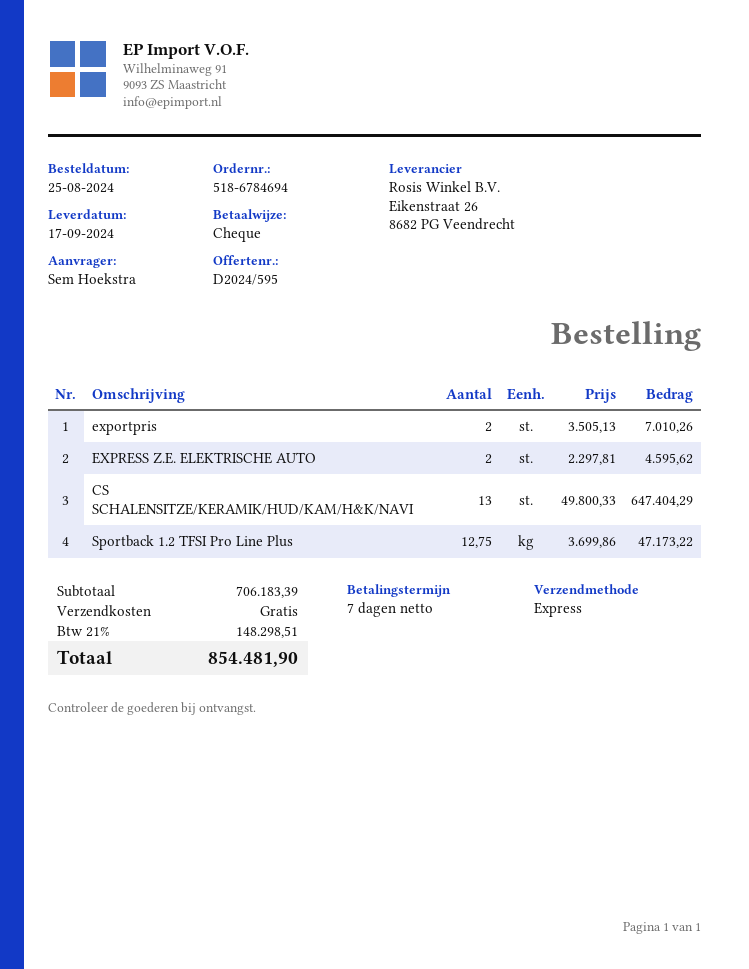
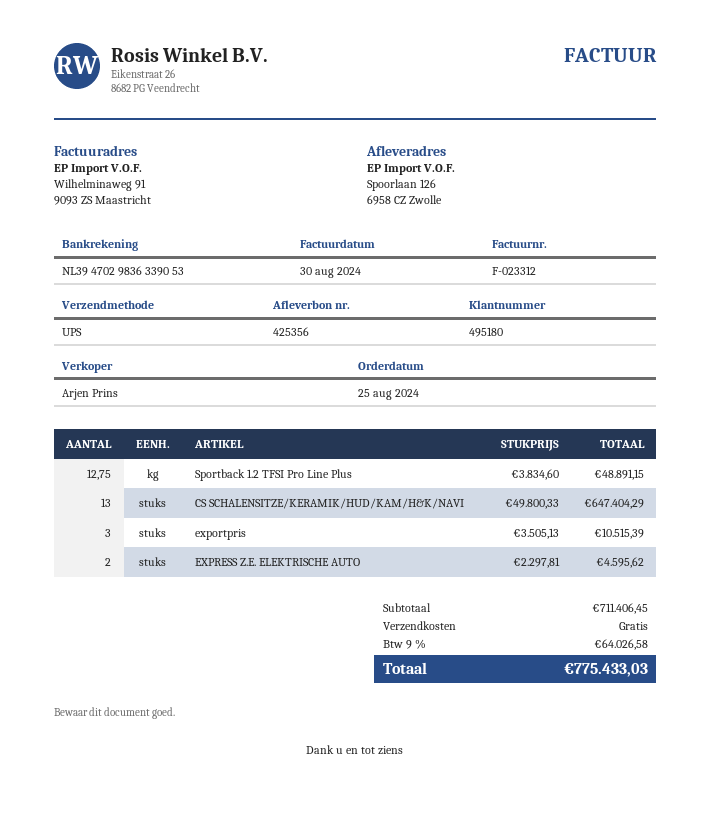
shipping method: express -> UPS
exportpris: 2 x 3505.13 = 7010.26 -> 3 x 3505.13 = 10515.39
Sportback 1.2 TFSI Pro Line Plus: 12.75 x 3699.86 = 47173.22 -> 12.75 x 3834.60 = 48891.15
subtotal: 706183.39 -> 711406.45
tax: 21% = 148298.51 -> 9% = 64026.58
total: 854481.90 -> 775433.03

